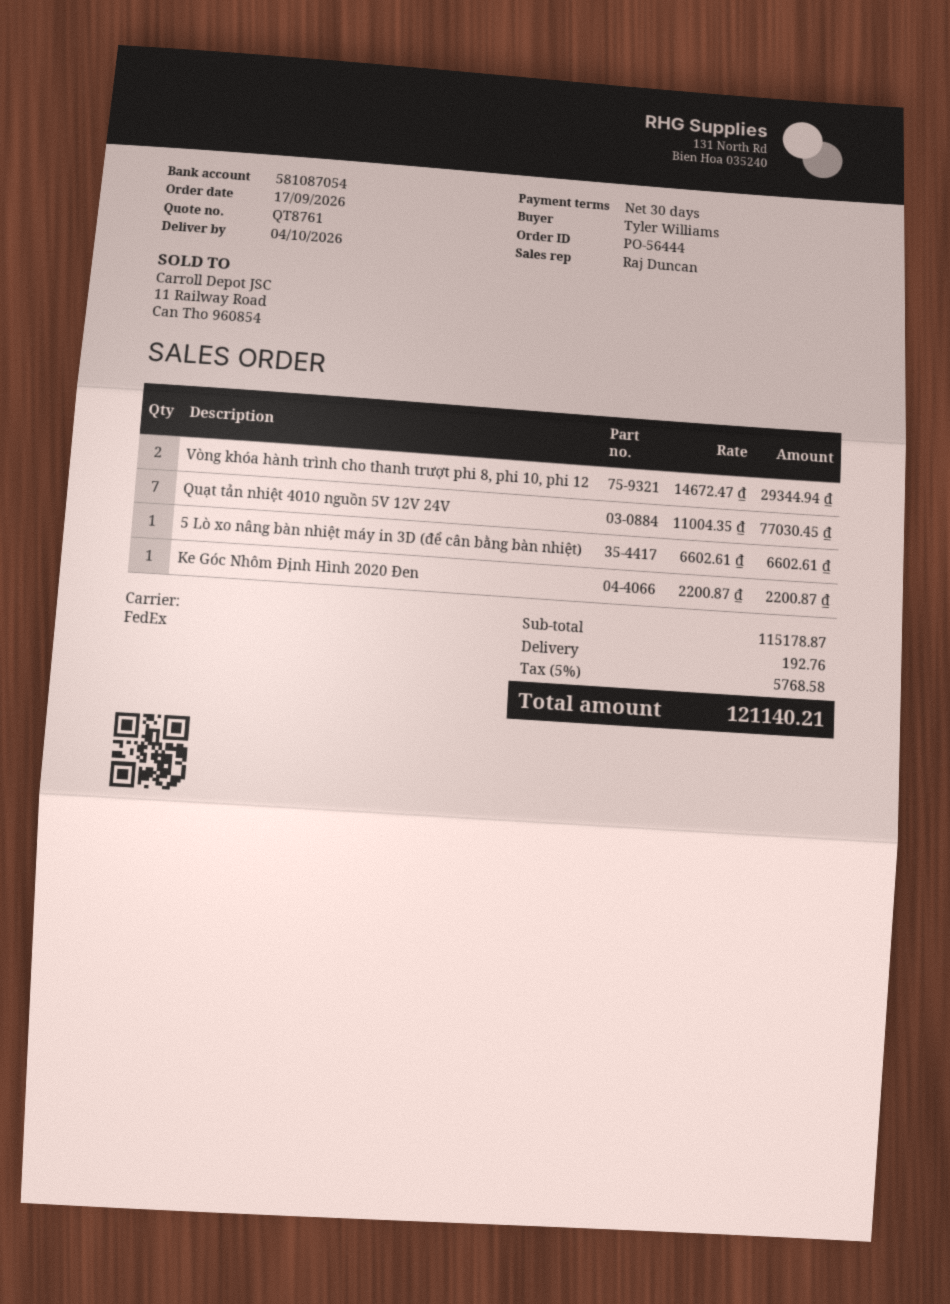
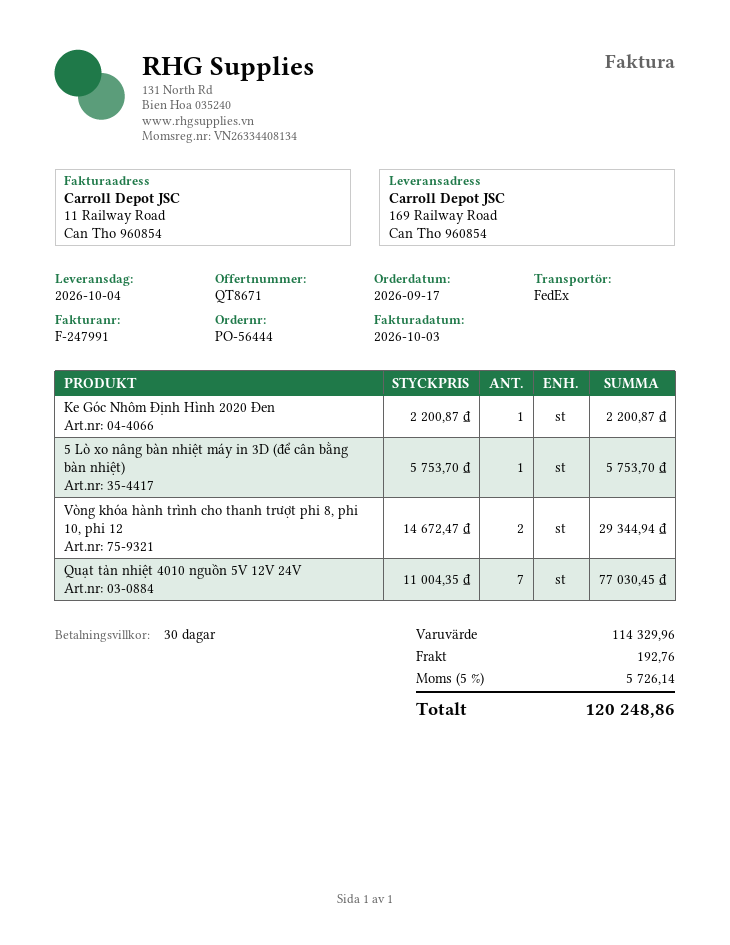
quote number: QT8761 -> QT8671
5 Lò xo nâng bàn nhiệt máy in 3D (để cân bằng bàn nhiệt): 1 x 6602.61 = 6602.61 -> 1 x 5753.70 = 5753.70
subtotal: 115178.87 -> 114329.96
tax: 5% = 5768.58 -> 5% = 5726.14
total: 121140.21 -> 120248.86

